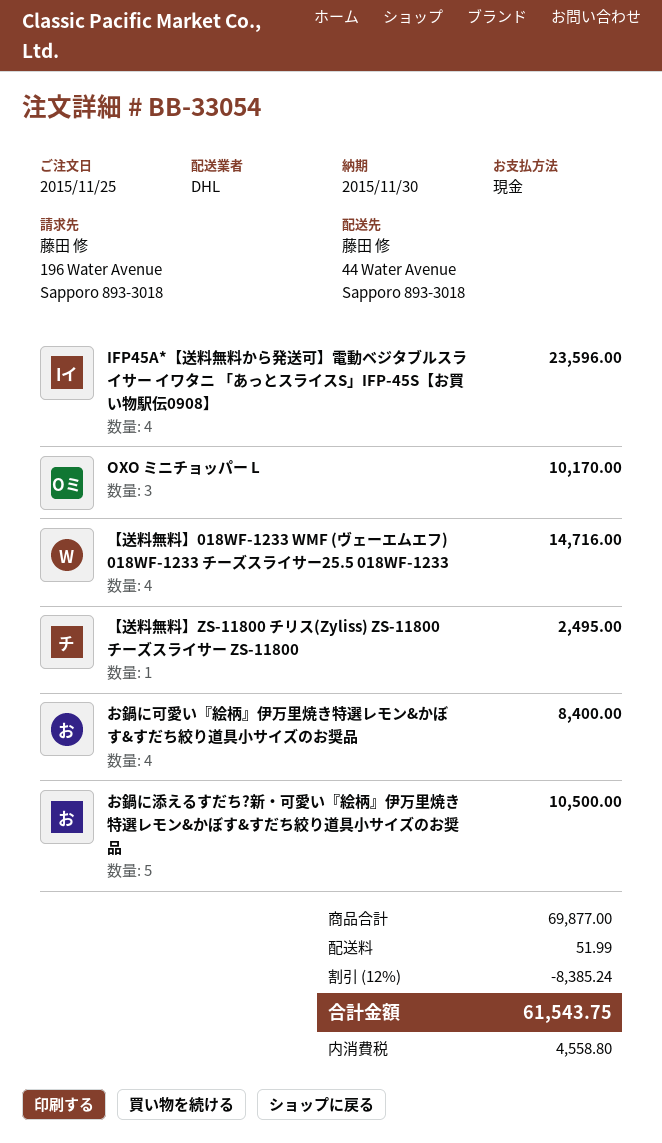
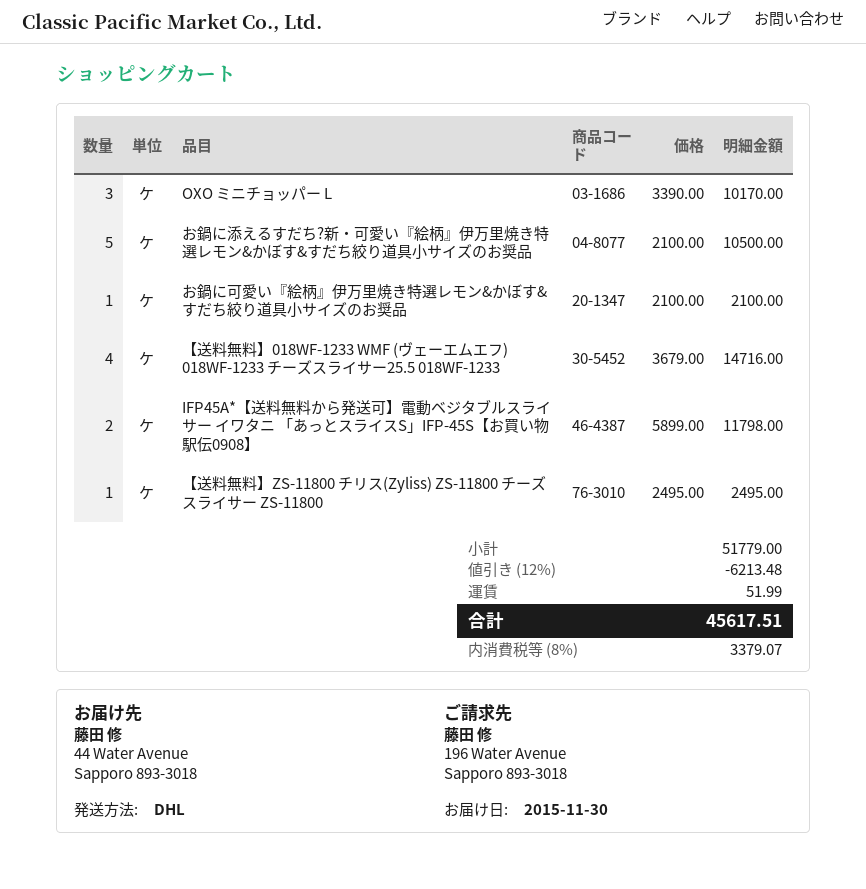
IFP45A*【送料無料から発送可】電動ベジタブルスライサー イワタニ 「あっとスライスS」IFP-45S【お買い物駅伝0908】: 4 for 23596.00 -> 2 for 11798.00
お鍋に可愛い『絵柄』伊万里焼き特選レモン&かぼす&すだち絞り道具小サイズのお奨品: 4 for 8400.00 -> 1 for 2100.00
subtotal: 69877.00 -> 51779.00
discount: 12% = 8385.24 -> 12% = 6213.48
tax: 4558.80 -> 3379.07
total: 61543.75 -> 45617.51

